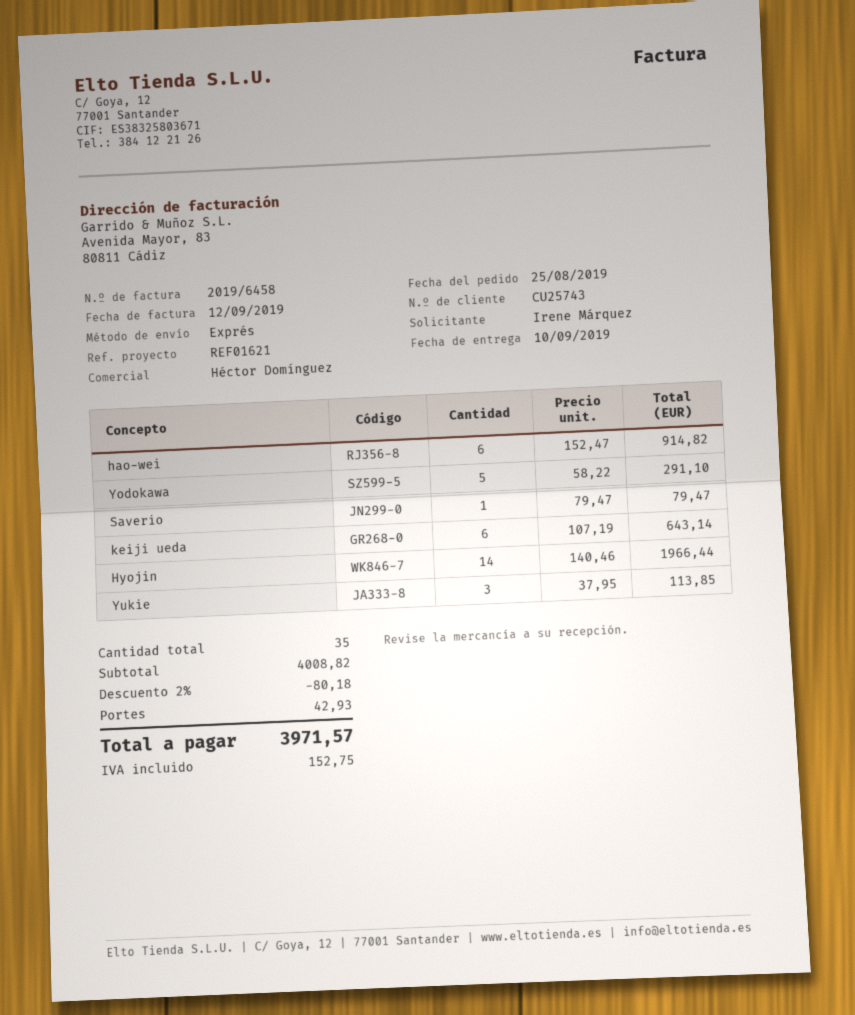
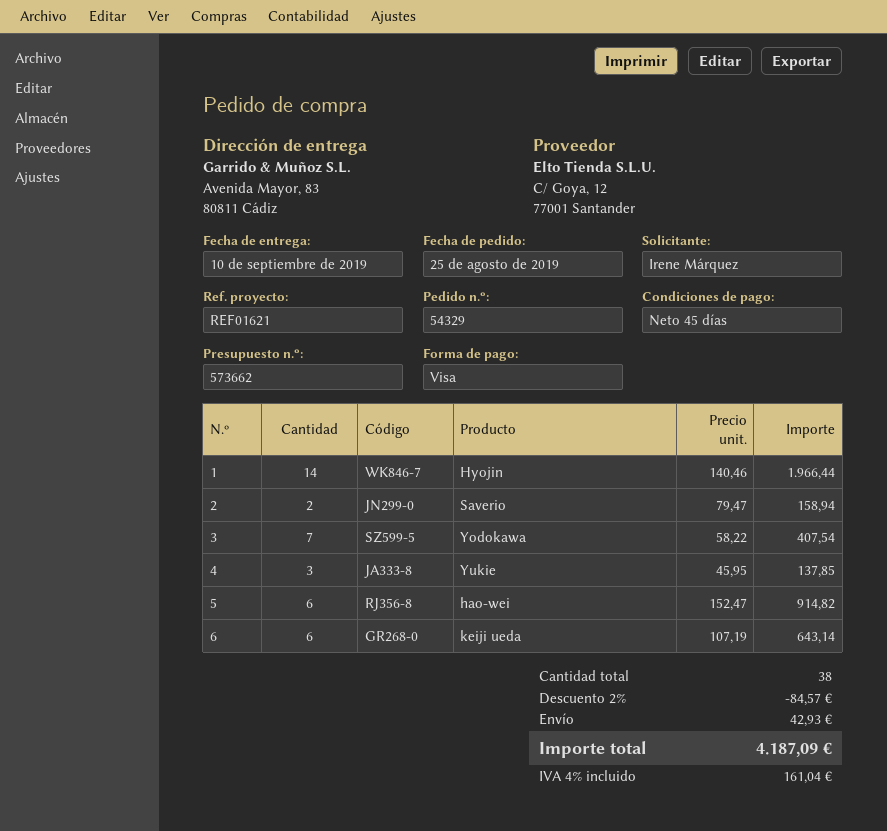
Yodokawa: 5 x 58.22 = 291.10 -> 7 x 58.22 = 407.54
Saverio: 1 x 79.47 = 79.47 -> 2 x 79.47 = 158.94
Yukie: 3 x 37.95 = 113.85 -> 3 x 45.95 = 137.85
total quantity: 35 -> 38
discount: 2% = 80.18 -> 2% = 84.57
tax: 152.75 -> 161.04
total: 3971.57 -> 4187.09

